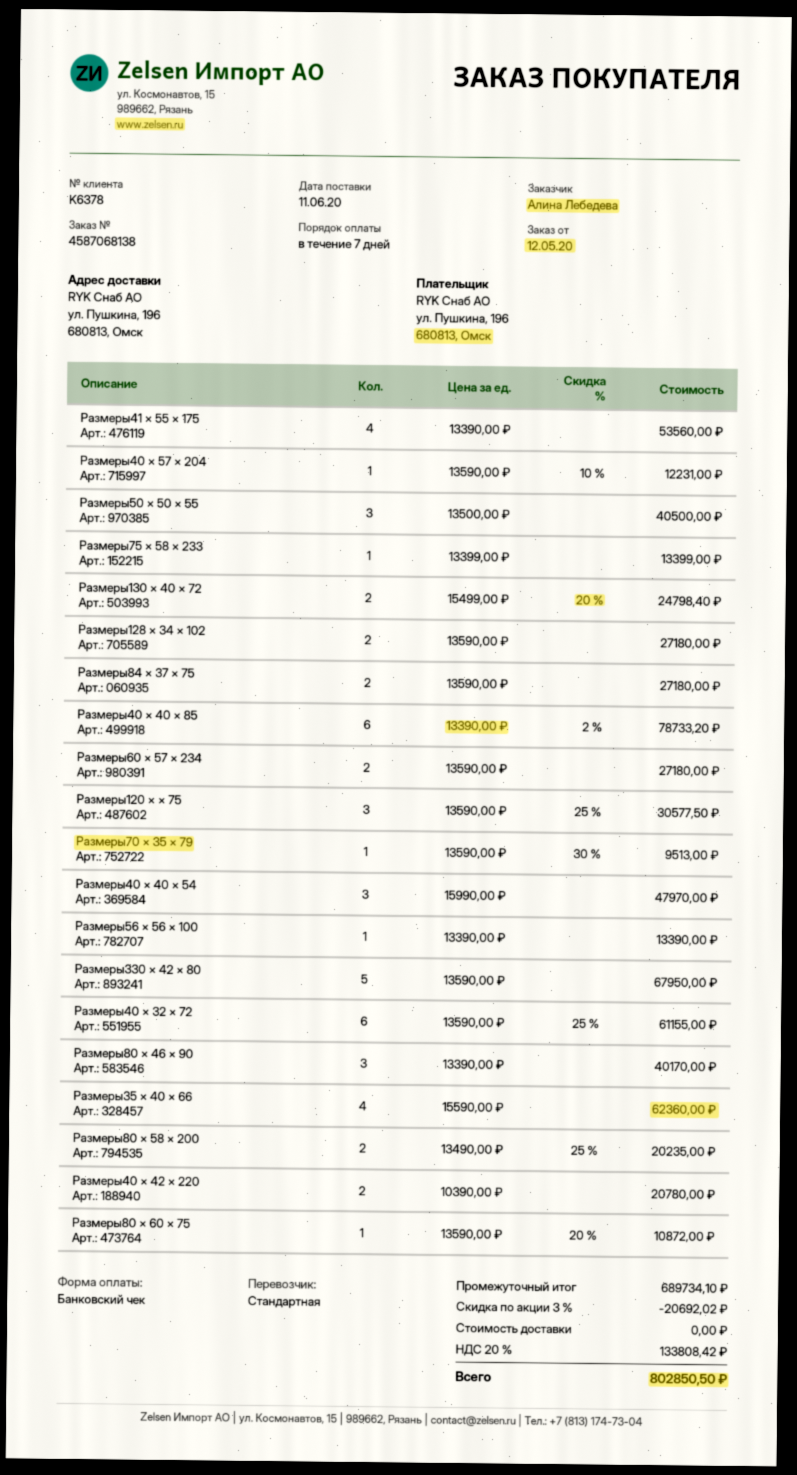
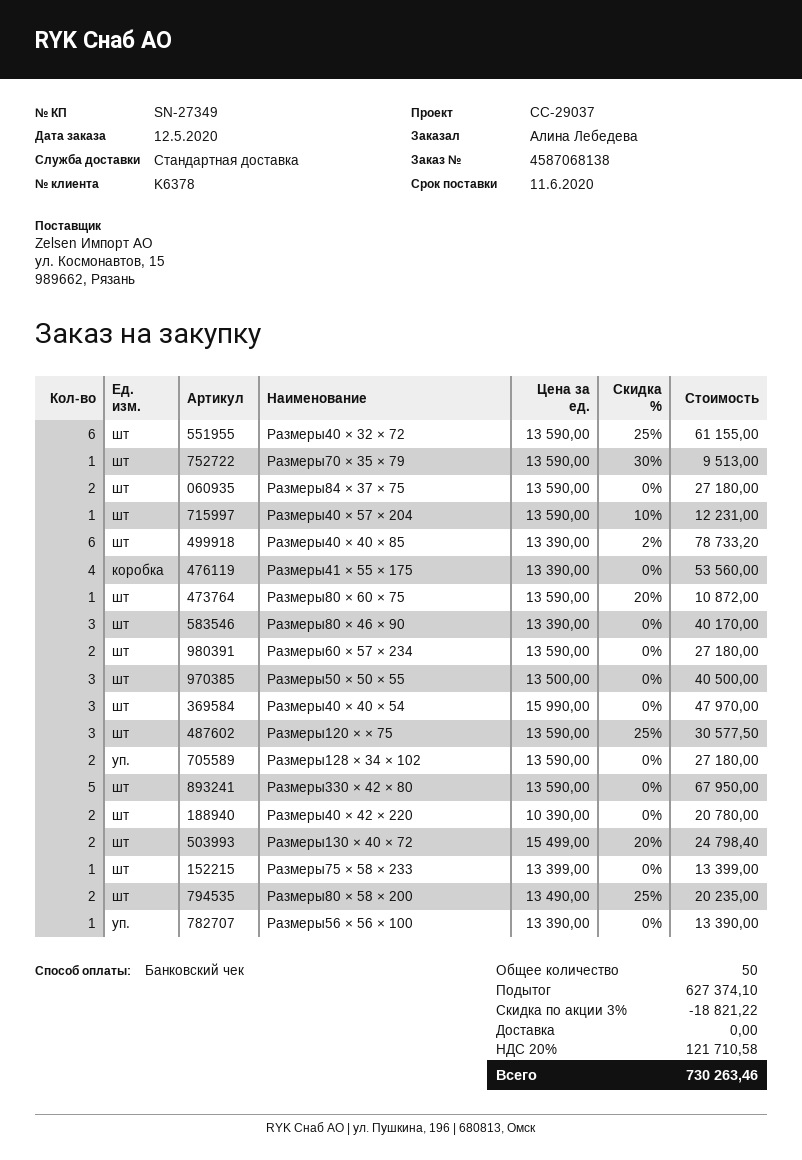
Размеры35 × 40 × 66: 4 x 15590.00 = 62360.00 -> none
subtotal: 689734.10 -> 627374.10
discount: 3% = 20692.02 -> 3% = 18821.22
tax: 20% = 133808.42 -> 20% = 121710.58
total: 802850.50 -> 730263.46

